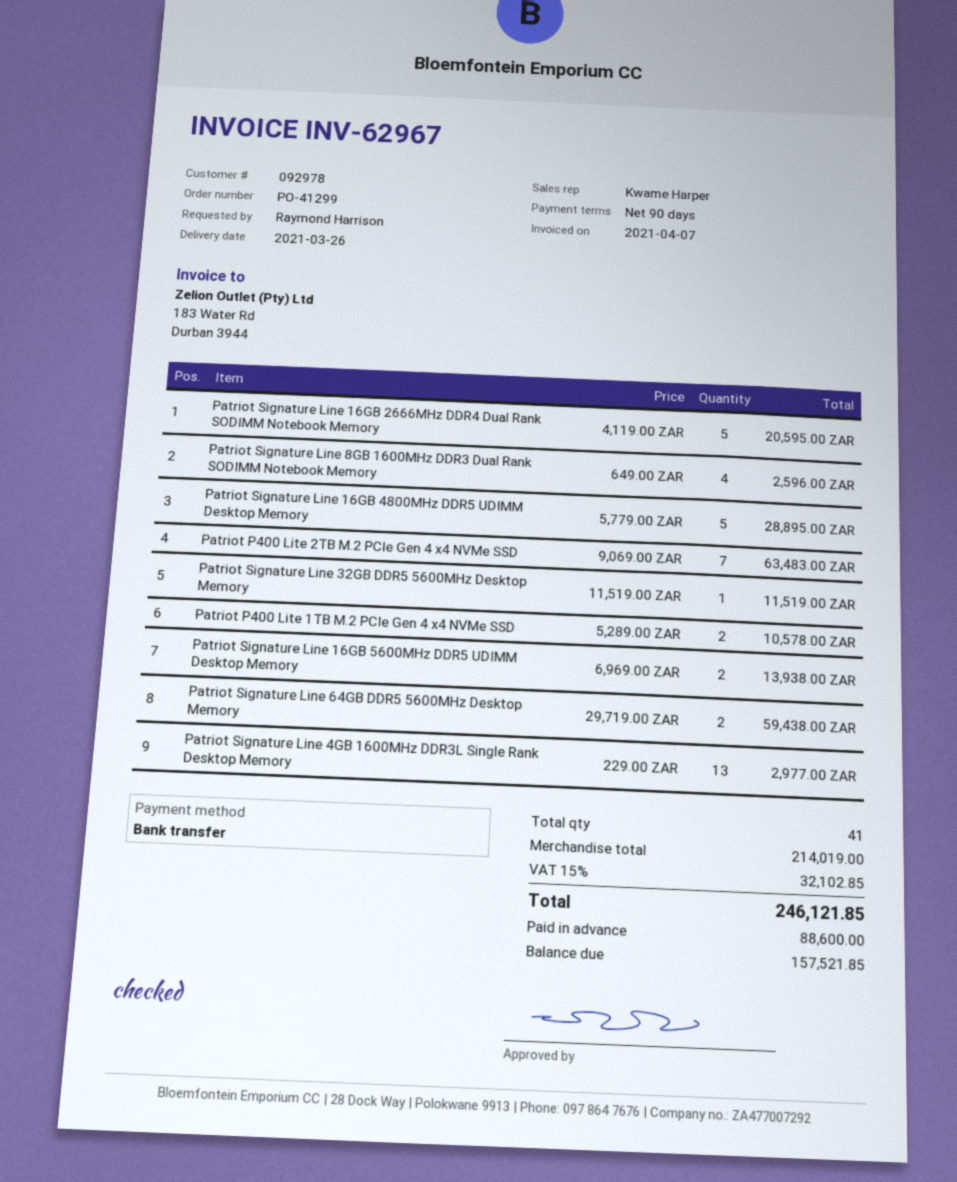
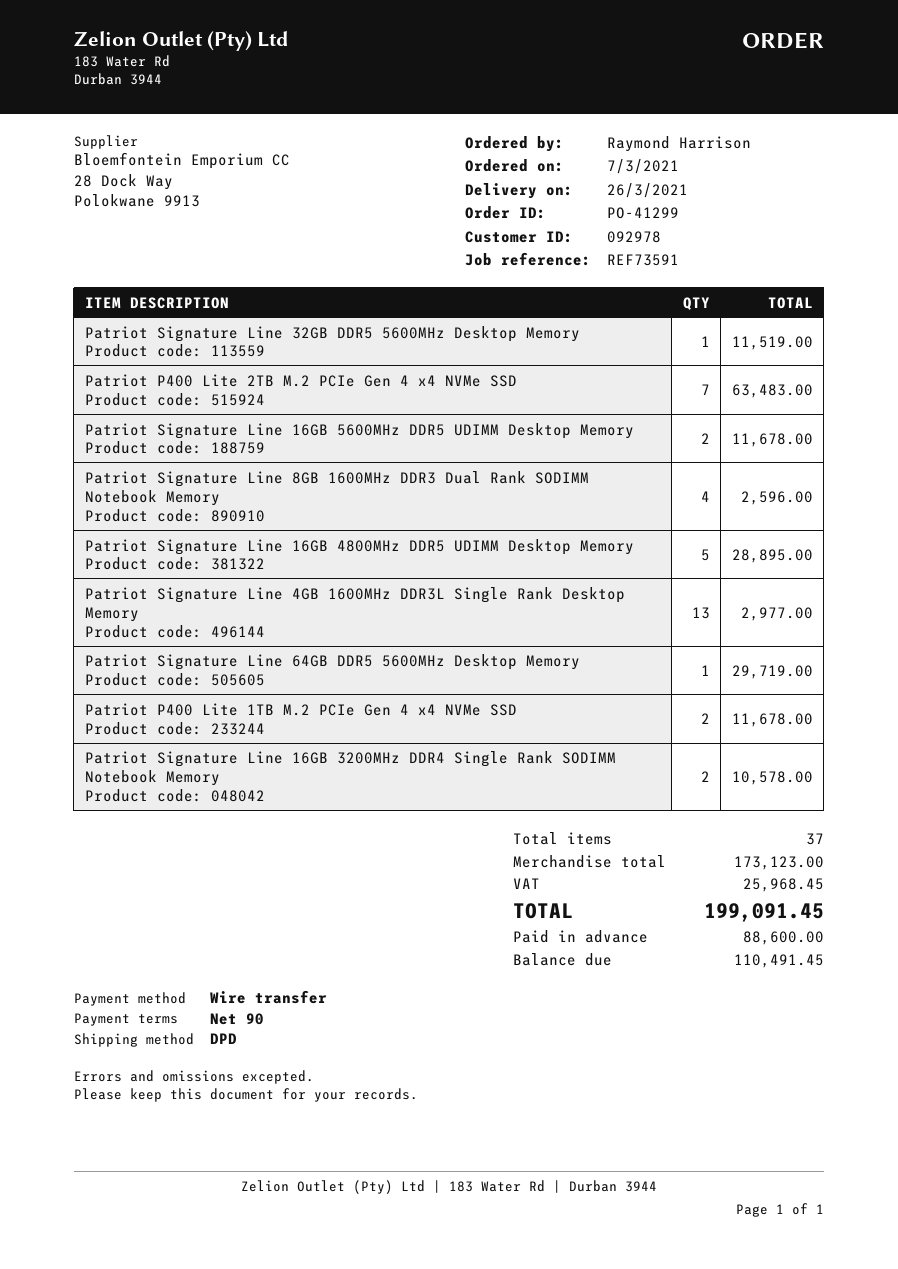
Patriot Signature Line 16GB 2666MHz DDR4 Dual Rank SODIMM Notebook Memory: 5 for 20595.00 -> none
Patriot P400 Lite 1TB M.2 PCIe Gen 4 x4 NVMe SSD: 2 for 10578.00 -> 2 for 11678.00
Patriot Signature Line 16GB 5600MHz DDR5 UDIMM Desktop Memory: 2 for 13938.00 -> 2 for 11678.00
Patriot Signature Line 64GB DDR5 5600MHz Desktop Memory: 2 for 59438.00 -> 1 for 29719.00
Patriot Signature Line 16GB 3200MHz DDR4 Single Rank SODIMM Notebook Memory: none -> 2 for 10578.00
total quantity: 41 -> 37
subtotal: 214019.00 -> 173123.00
tax: 32102.85 -> 25968.45
total: 246121.85 -> 199091.45
balance: 157521.85 -> 110491.45

